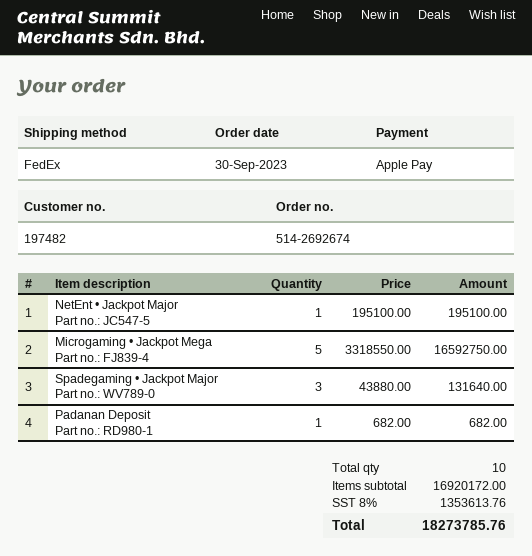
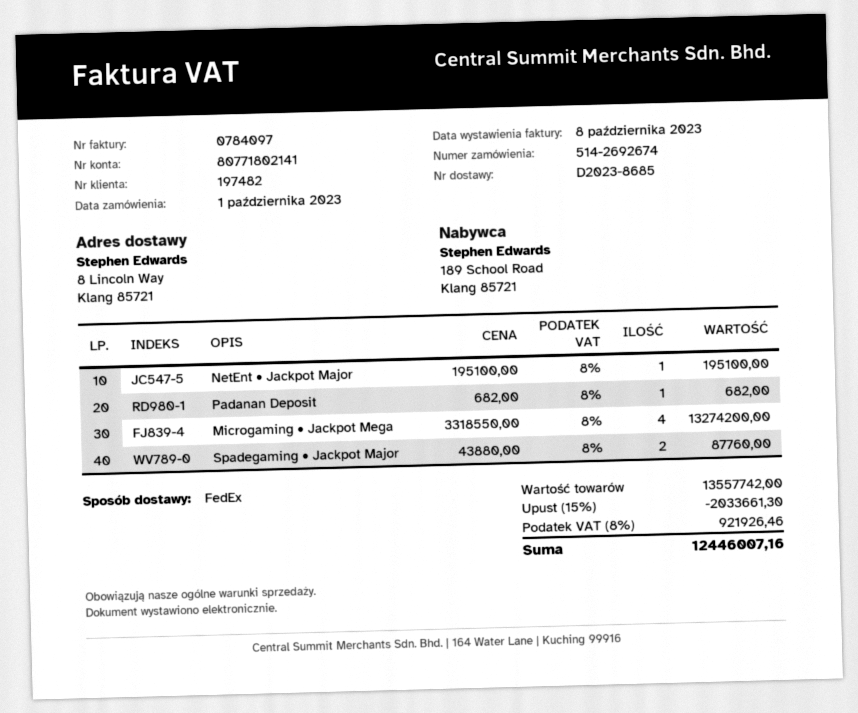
order date: 2023-09-30 -> 2023-10-01
Microgaming • Jackpot Mega: 5 x 3318550.00 = 16592750.00 -> 4 x 3318550.00 = 13274200.00
Spadegaming • Jackpot Major: 3 x 43880.00 = 131640.00 -> 2 x 43880.00 = 87760.00
subtotal: 16920172.00 -> 13557742.00
discount: none -> 15% = 2033661.30
tax: 8% = 1353613.76 -> 8% = 921926.46
total: 18273785.76 -> 12446007.16

